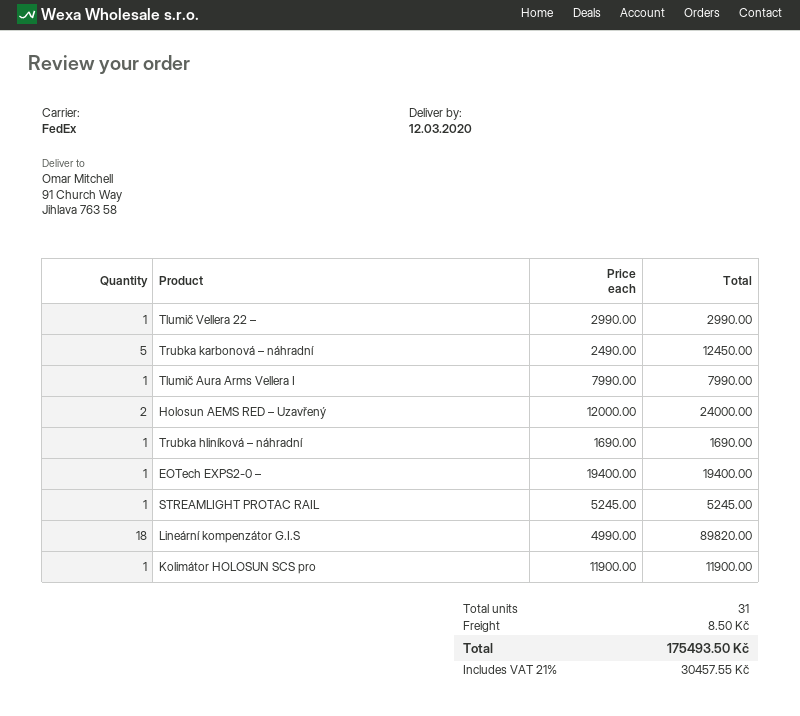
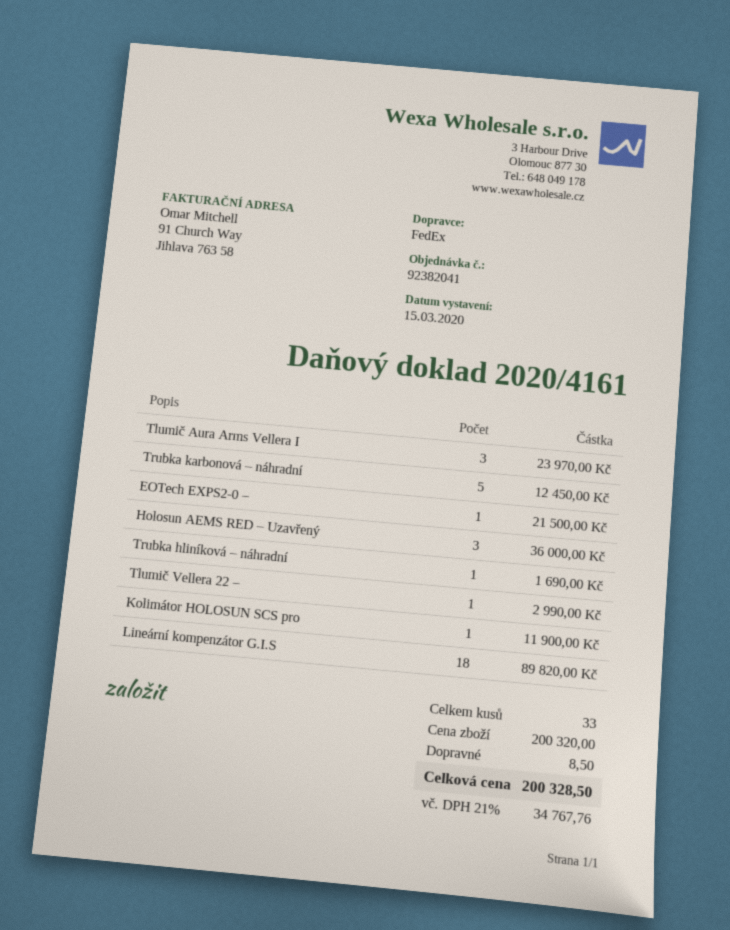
Tlumič Aura Arms Vellera I: 1 for 7990.00 -> 3 for 23970.00
Holosun AEMS RED – Uzavřený: 2 for 24000.00 -> 3 for 36000.00
EOTech EXPS2-0 –: 1 for 19400.00 -> 1 for 21500.00
STREAMLIGHT PROTAC RAIL: 1 for 5245.00 -> none
total quantity: 31 -> 33
tax: 21% = 30457.55 -> 21% = 34767.76
total: 175493.50 -> 200328.50

